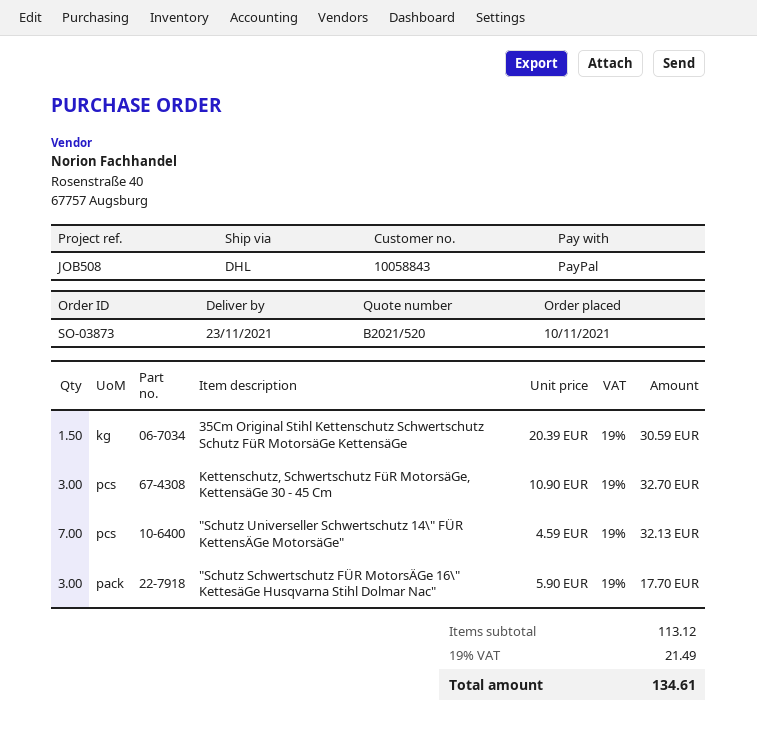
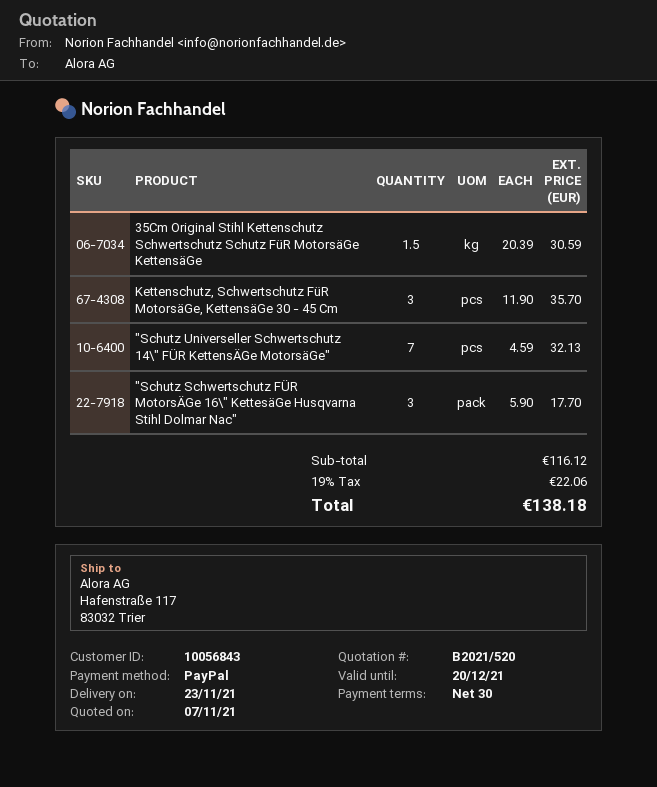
customer number: 10058843 -> 10056843
Kettenschutz, Schwertschutz FüR MotorsäGe, KettensäGe 30 - 45 Cm: 3 x 10.90 = 32.70 -> 3 x 11.90 = 35.70
subtotal: 113.12 -> 116.12
tax: 19% = 21.49 -> 19% = 22.06
total: 134.61 -> 138.18

